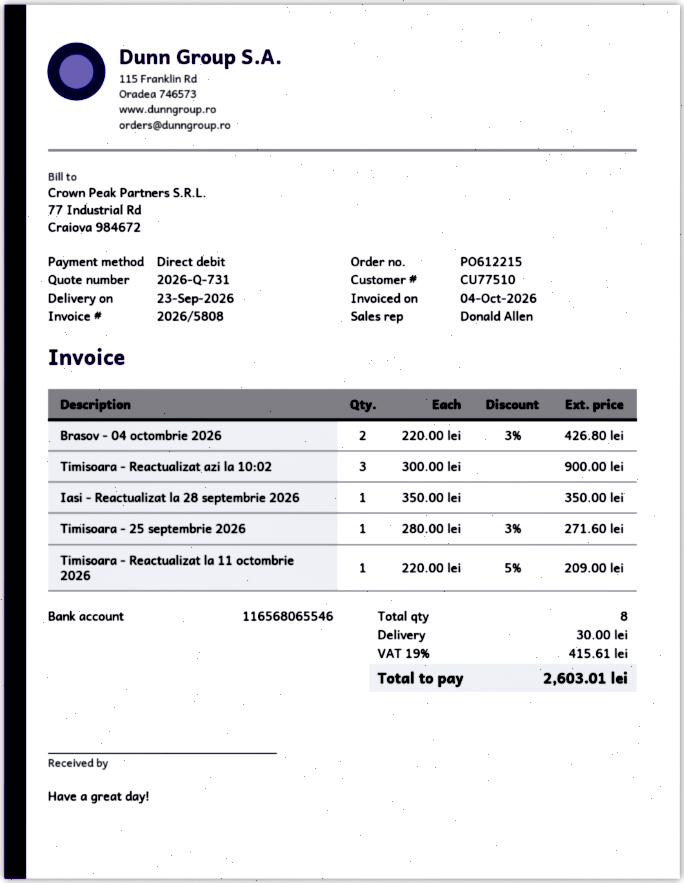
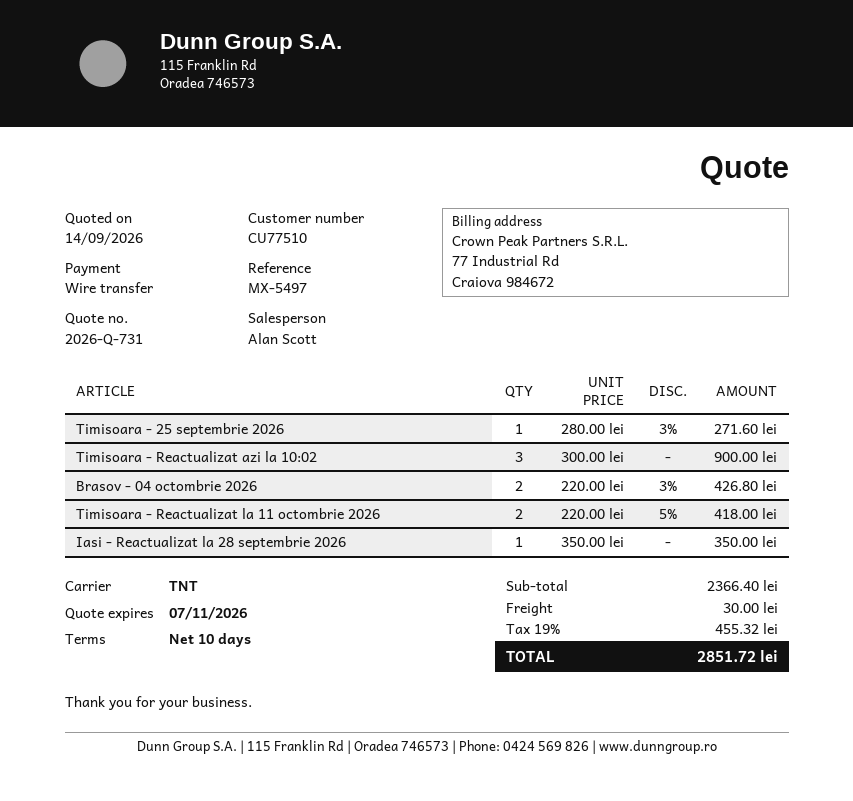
sales rep: Donald Allen -> Alan Scott
payment method: direct debit -> bank transfer
Timisoara - Reactualizat la 11 octombrie 2026: 1 x 220.00 - 5% = 209.00 -> 2 x 220.00 - 5% = 418.00
tax: 19% = 415.61 -> 19% = 455.32
total: 2603.01 -> 2851.72

